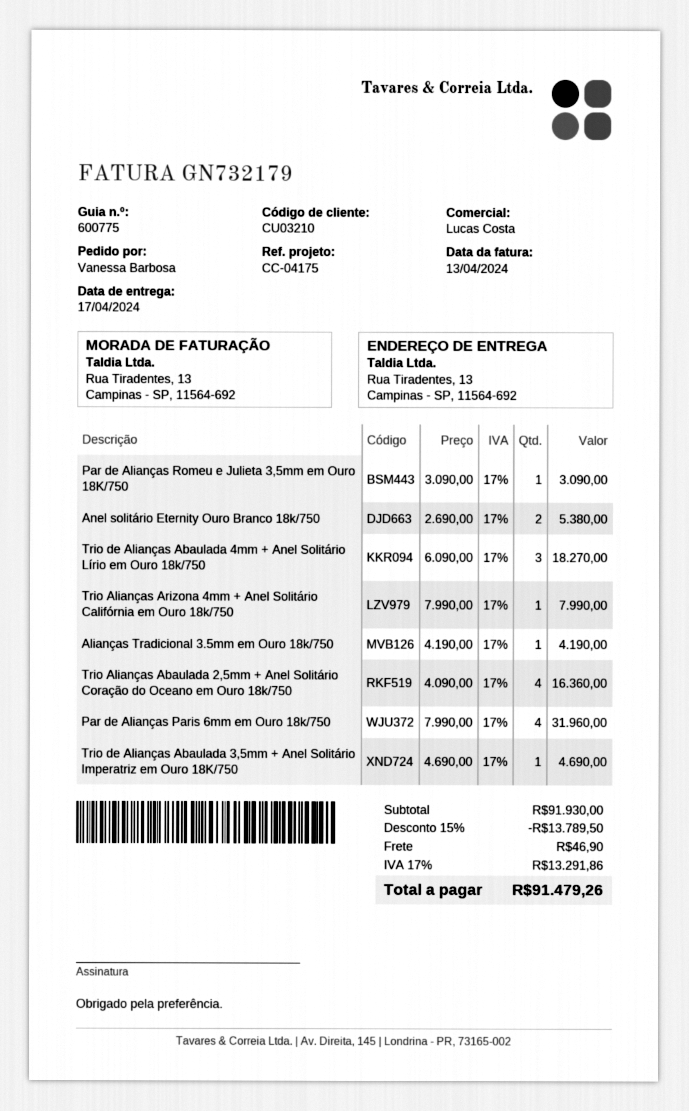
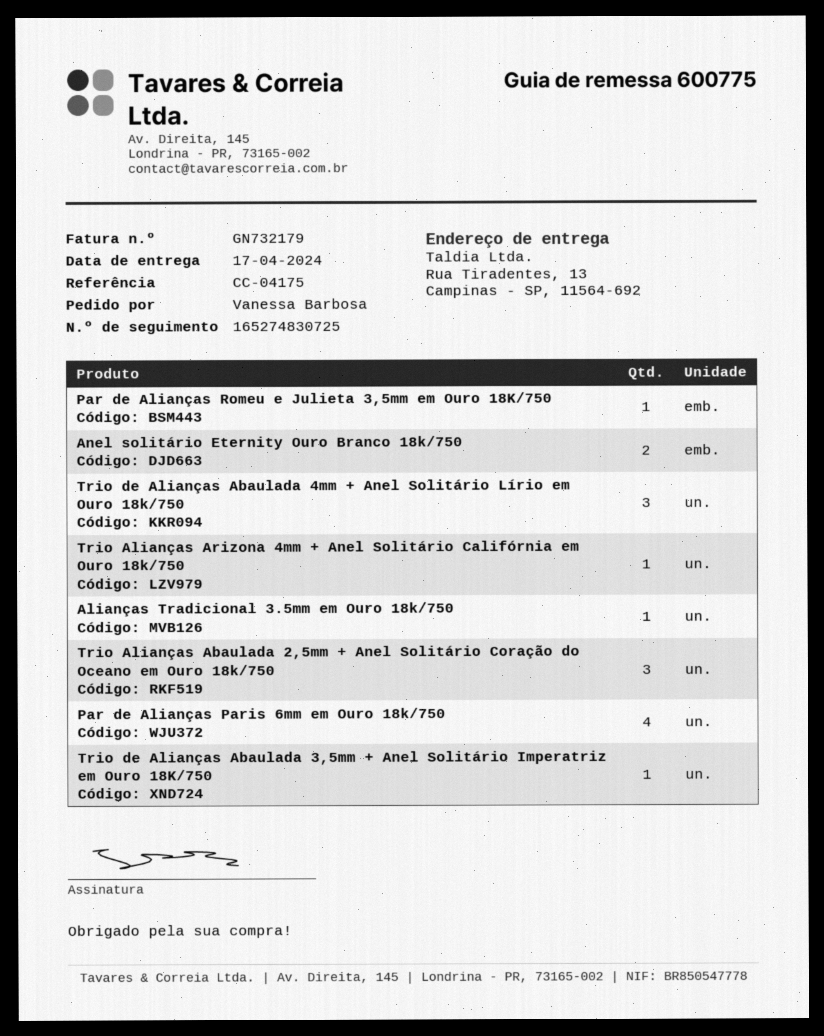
Trio Alianças Abaulada 2,5mm + Anel Solitário Coração do Oceano em Ouro 18k/750: 4 -> 3

